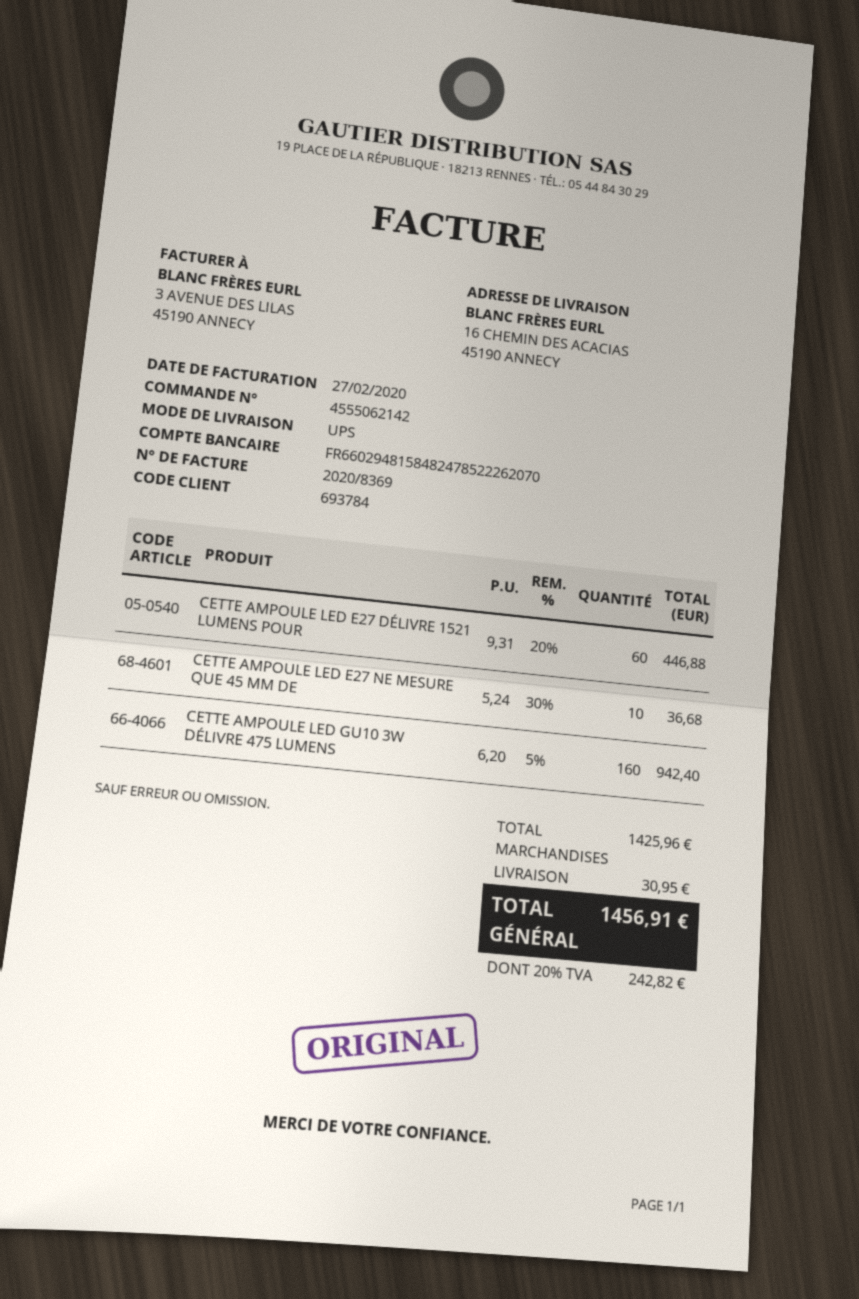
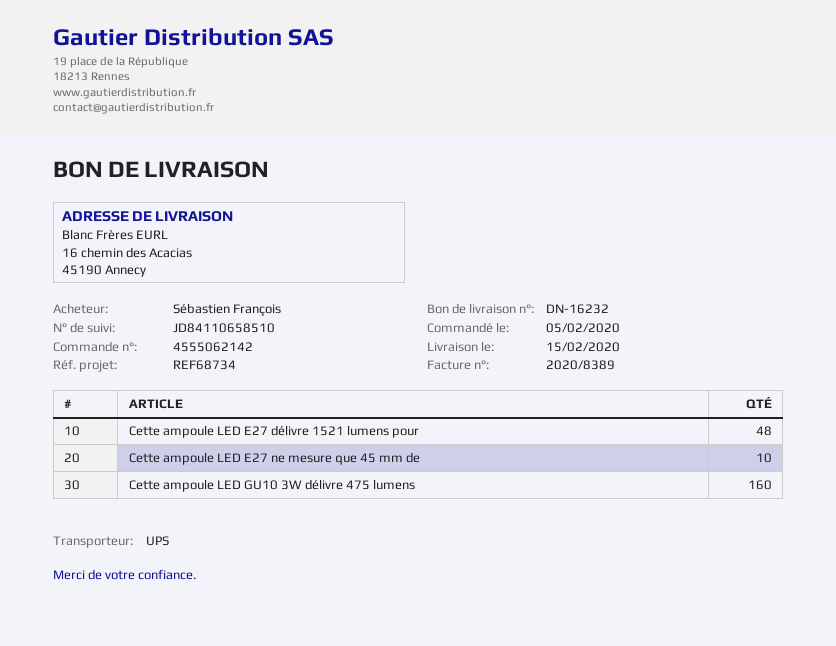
invoice number: 2020/8369 -> 2020/8389
CETTE AMPOULE LED E27 DÉLIVRE 1521 LUMENS POUR: 60 -> 48

